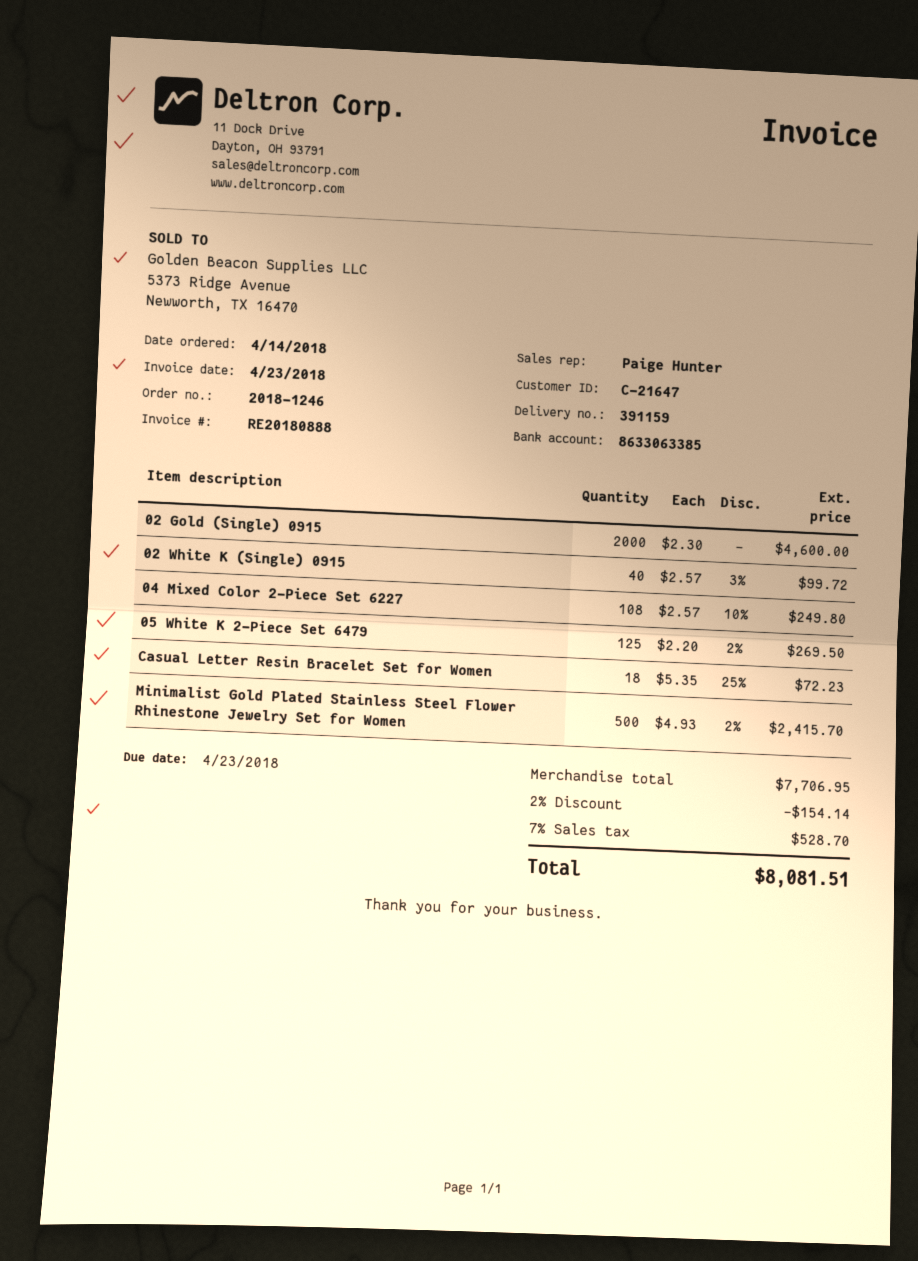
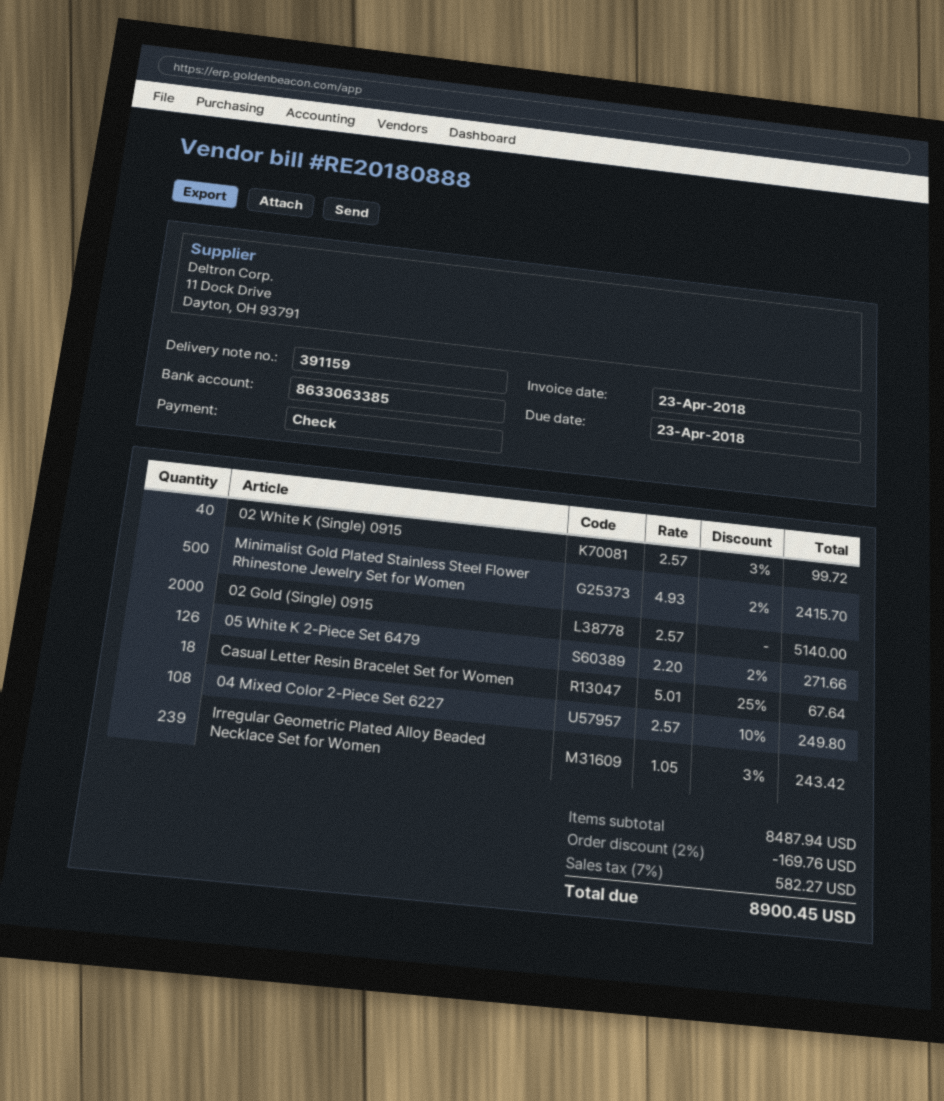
02 Gold (Single) 0915: 2000 x 2.30 = 4600.00 -> 2000 x 2.57 = 5140.00
05 White K 2-Piece Set 6479: 125 x 2.20 - 2% = 269.50 -> 126 x 2.20 - 2% = 271.66
Casual Letter Resin Bracelet Set for Women: 18 x 5.35 - 25% = 72.23 -> 18 x 5.01 - 25% = 67.64
Irregular Geometric Plated Alloy Beaded Necklace Set for Women: none -> 239 x 1.05 - 3% = 243.42
subtotal: 7706.95 -> 8487.94
discount: 2% = 154.14 -> 2% = 169.76
tax: 7% = 528.70 -> 7% = 582.27
total: 8081.51 -> 8900.45

